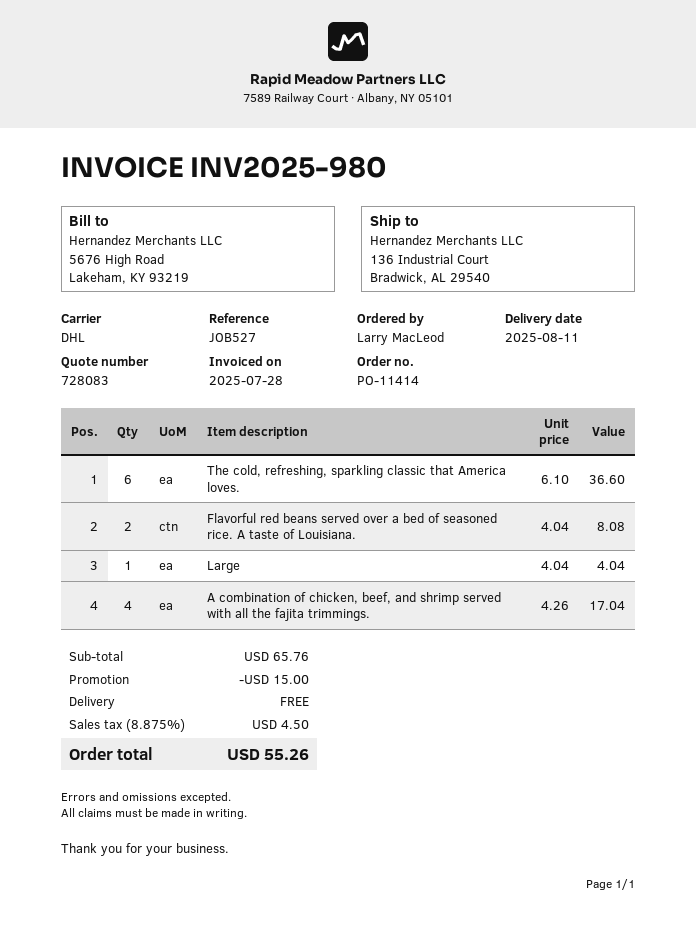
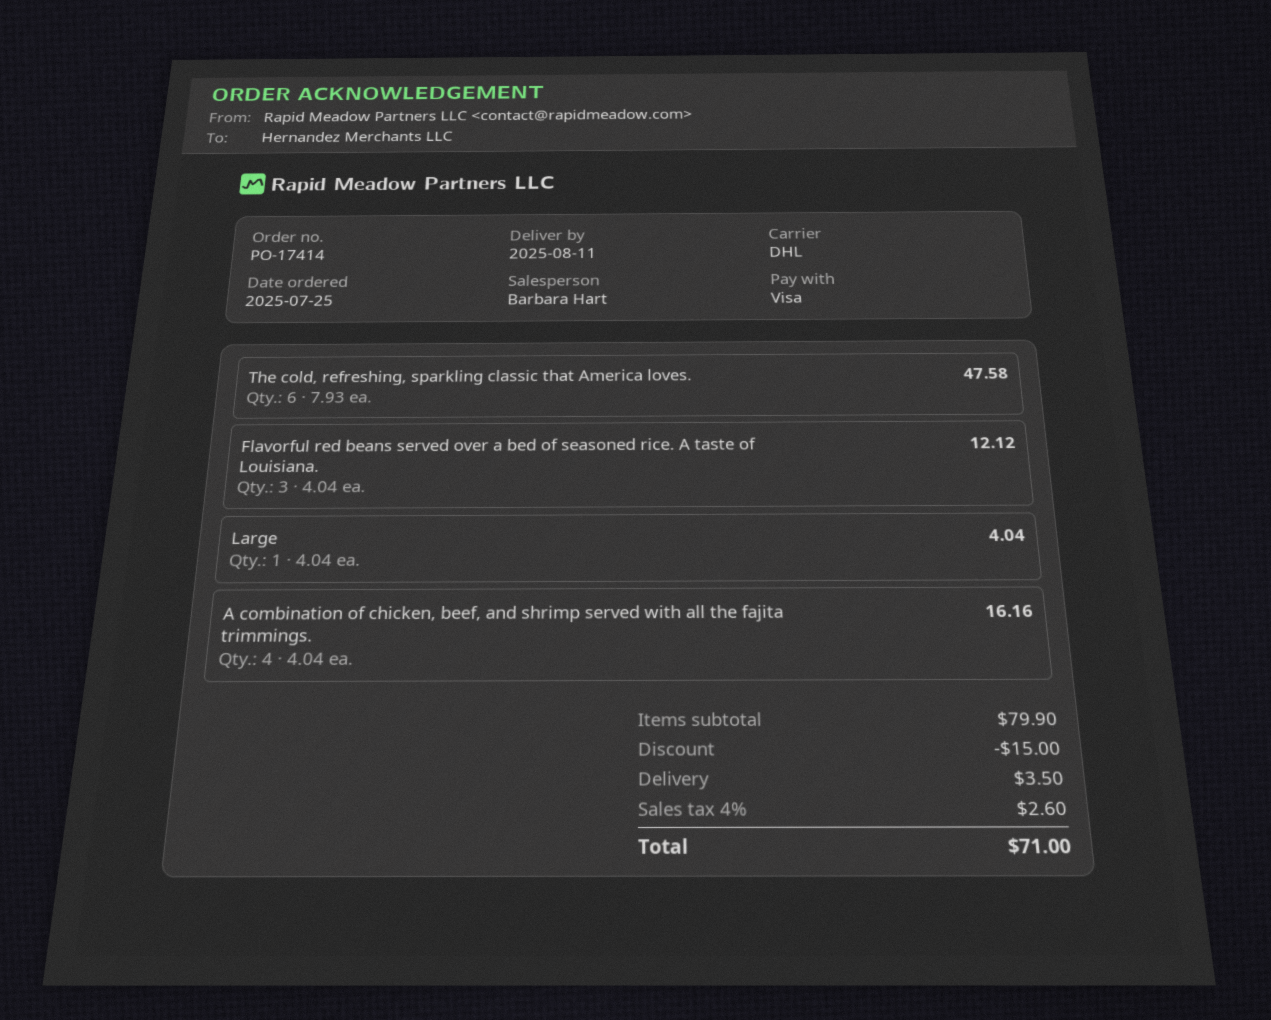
order number: PO-11414 -> PO-17414
The cold, refreshing, sparkling classic that America loves.: 6 x 6.10 = 36.60 -> 6 x 7.93 = 47.58
Flavorful red beans served over a bed of seasoned rice. A taste of Louisiana.: 2 x 4.04 = 8.08 -> 3 x 4.04 = 12.12
A combination of chicken, beef, and shrimp served with all the fajita trimmings.: 4 x 4.26 = 17.04 -> 4 x 4.04 = 16.16
subtotal: 65.76 -> 79.90
shipping: 0.00 -> 3.50
tax: 8.875% = 4.50 -> 4% = 2.60
total: 55.26 -> 71.00

